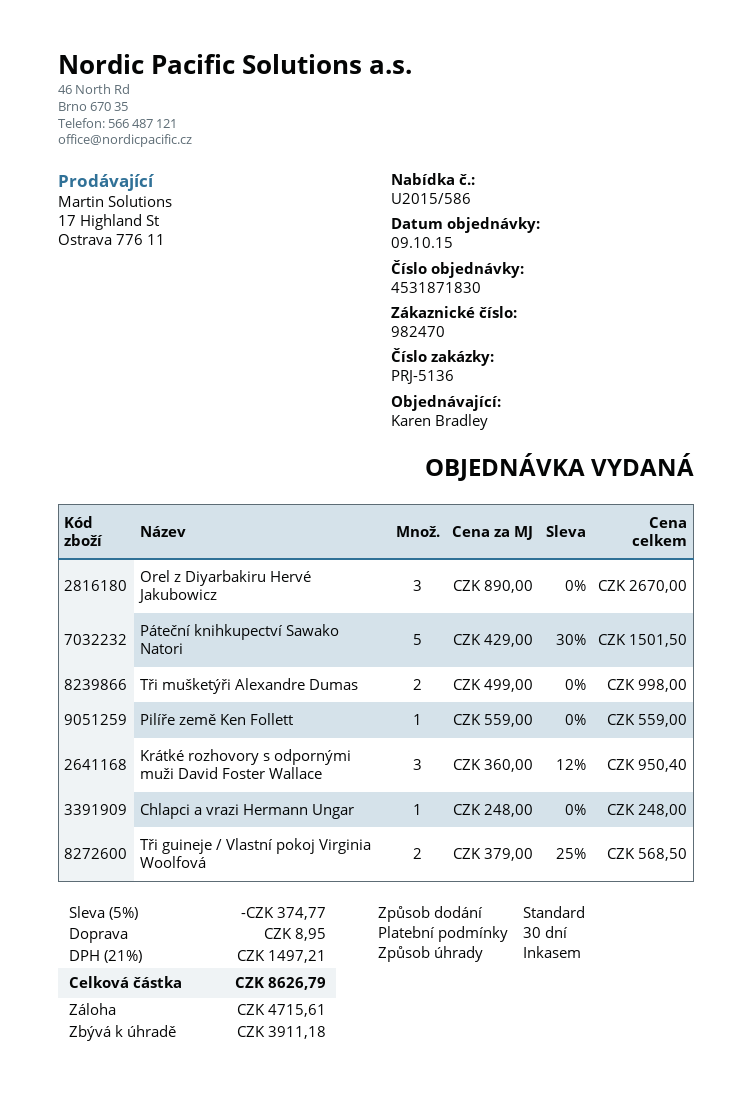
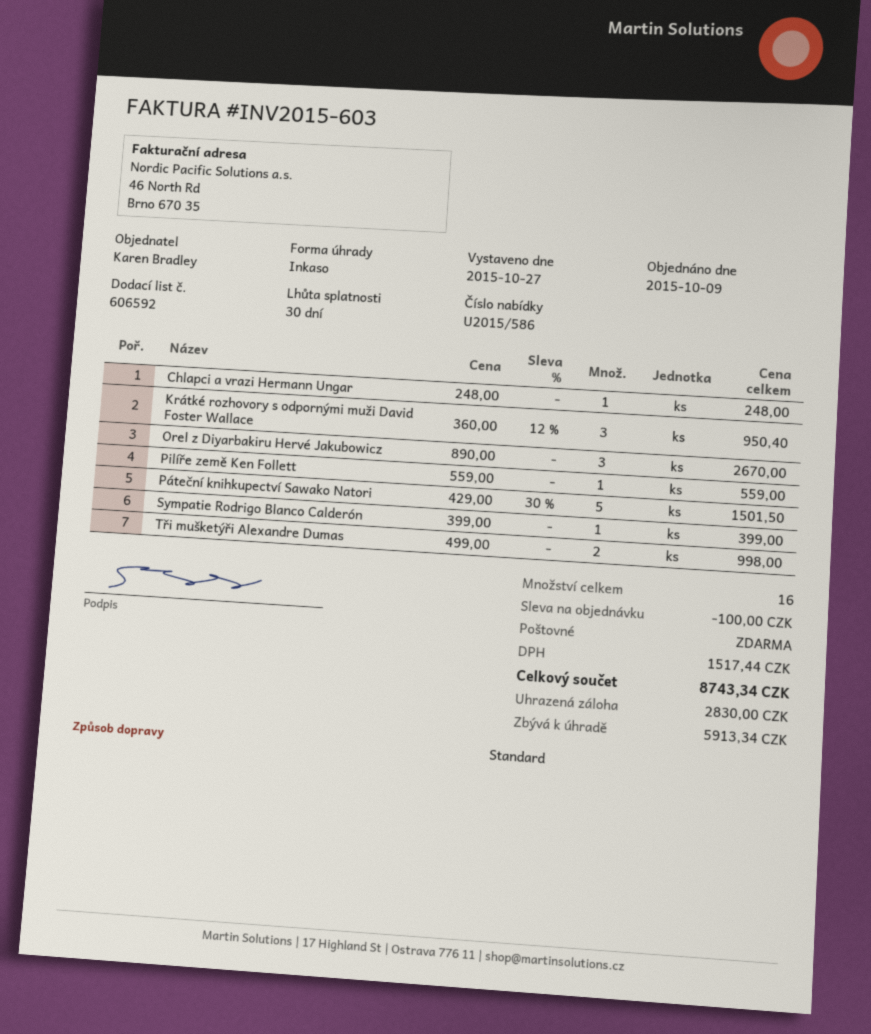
Tři guineje / Vlastní pokoj Virginia Woolfová: 2 x 379.00 - 25% = 568.50 -> none
Sympatie Rodrigo Blanco Calderón: none -> 1 x 399.00 = 399.00
discount: 374.77 -> 100.00
shipping: 8.95 -> 0.00
tax: 1497.21 -> 1517.44
total: 8626.79 -> 8743.34
deposit: 4715.61 -> 2830.00
balance: 3911.18 -> 5913.34

